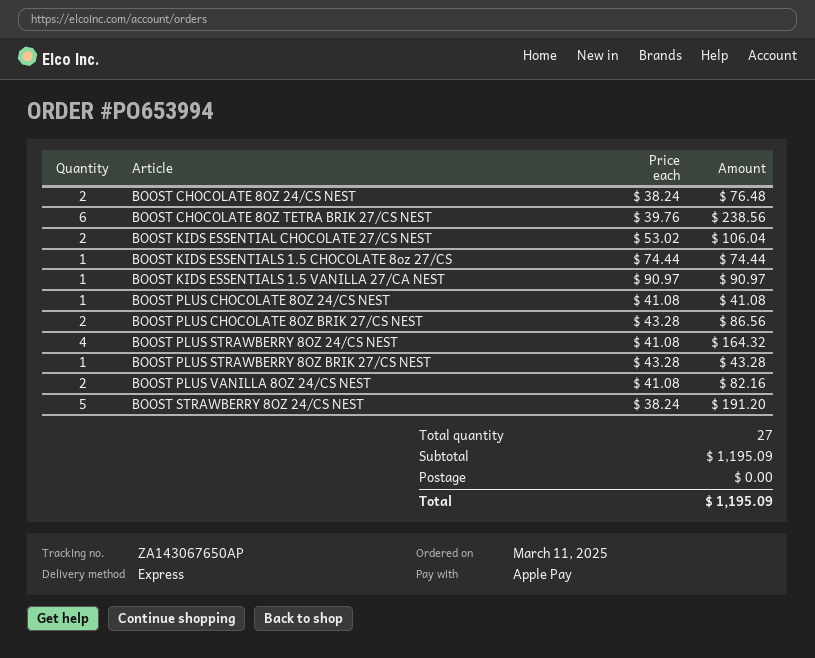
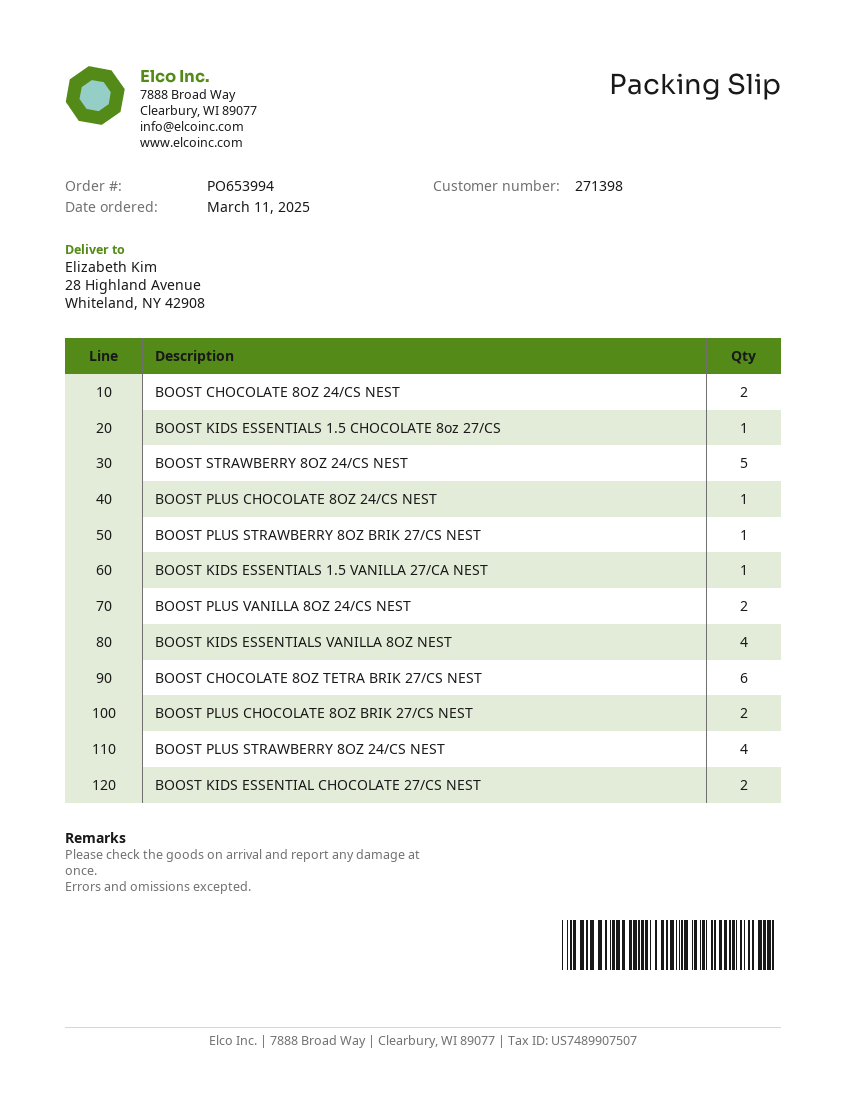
BOOST KIDS ESSENTIALS VANILLA 8OZ NEST: none -> 4

